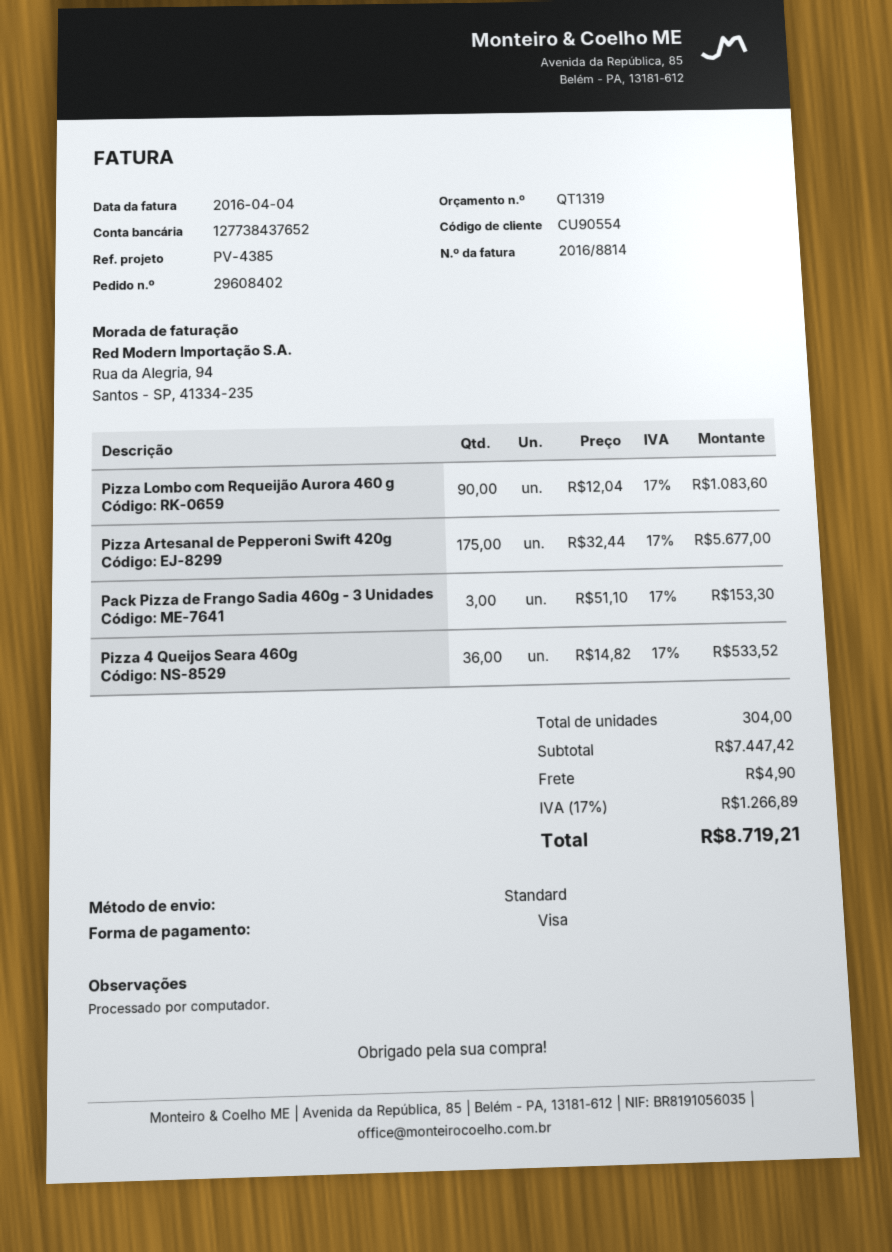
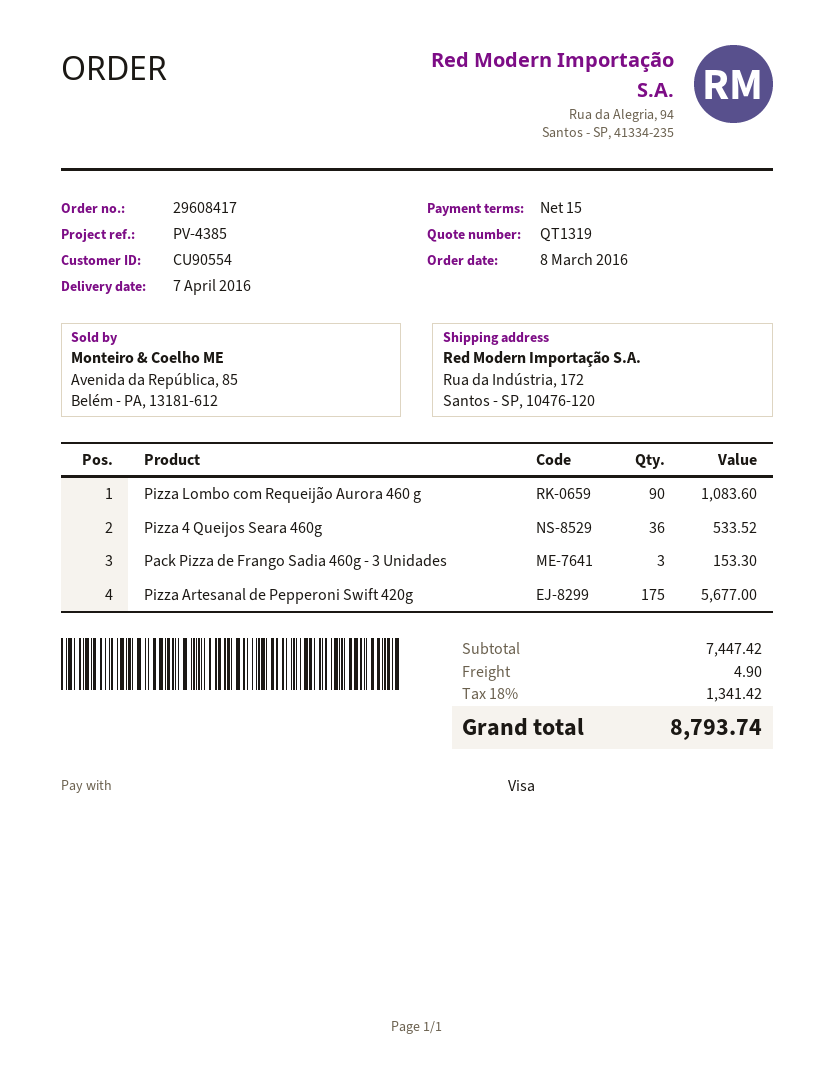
order number: 29608402 -> 29608417
tax: 17% = 1266.89 -> 18% = 1341.42
total: 8719.21 -> 8793.74

